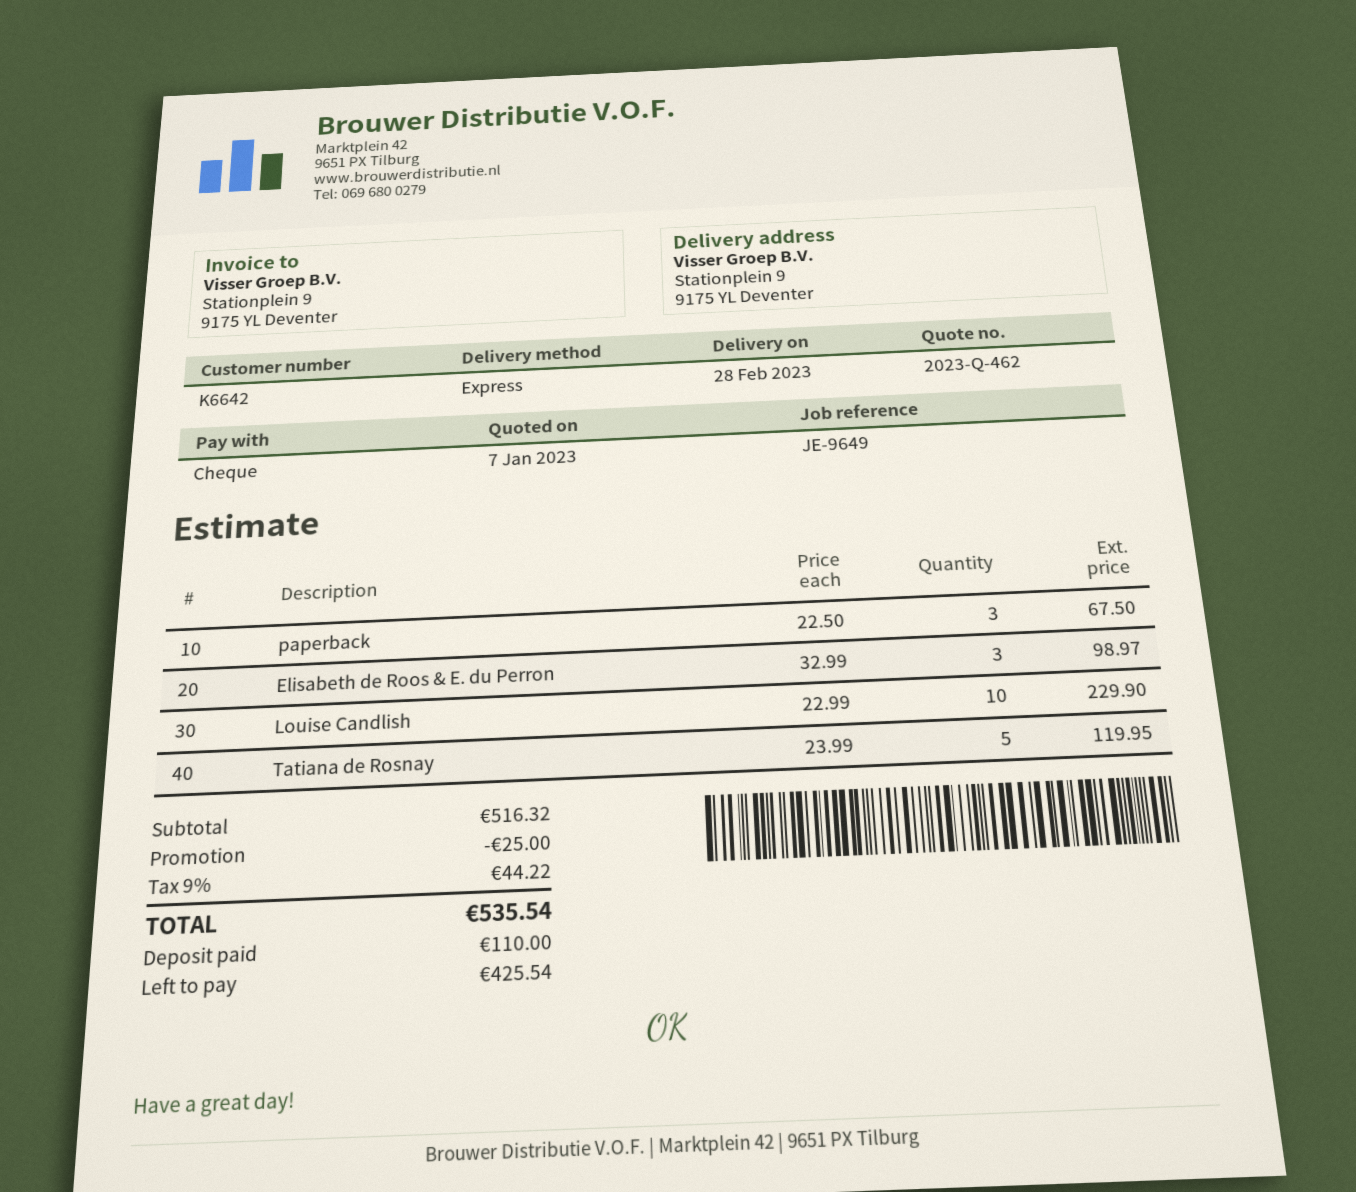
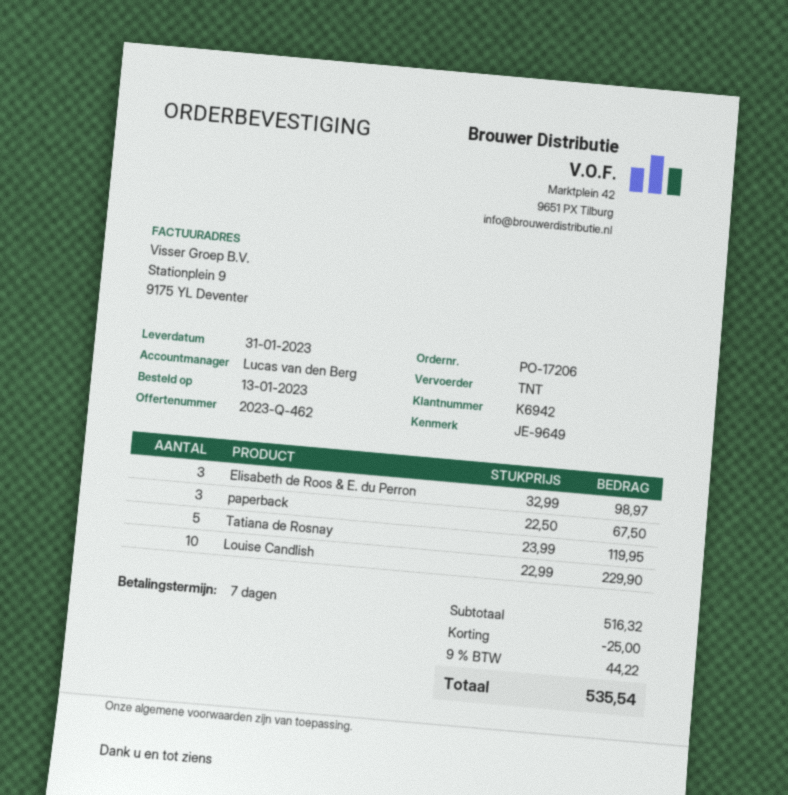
delivery date: 2023-02-28 -> 2023-01-31
customer number: K6642 -> K6942
shipping method: express -> TNT

